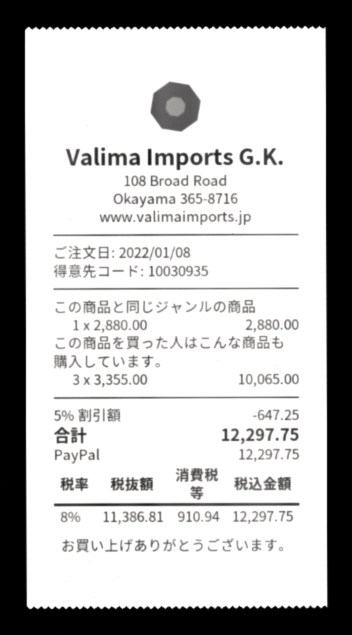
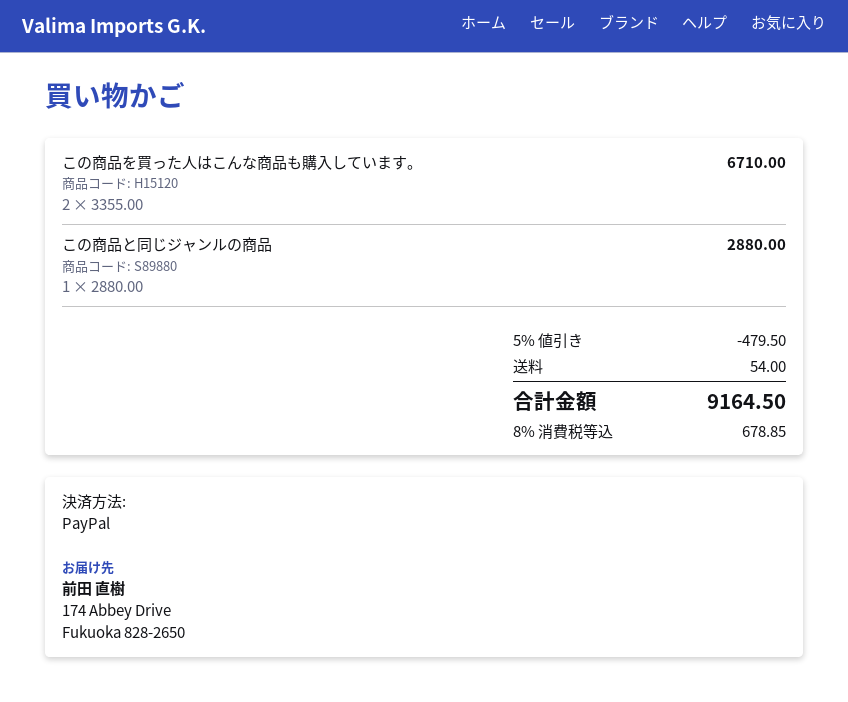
この商品を買った人はこんな商品も購入しています。: 3 x 3355.00 = 10065.00 -> 2 x 3355.00 = 6710.00
discount: 5% = 647.25 -> 5% = 479.50
shipping: none -> 54.00
tax: 8% = 910.94 -> 8% = 678.85
total: 12297.75 -> 9164.50

